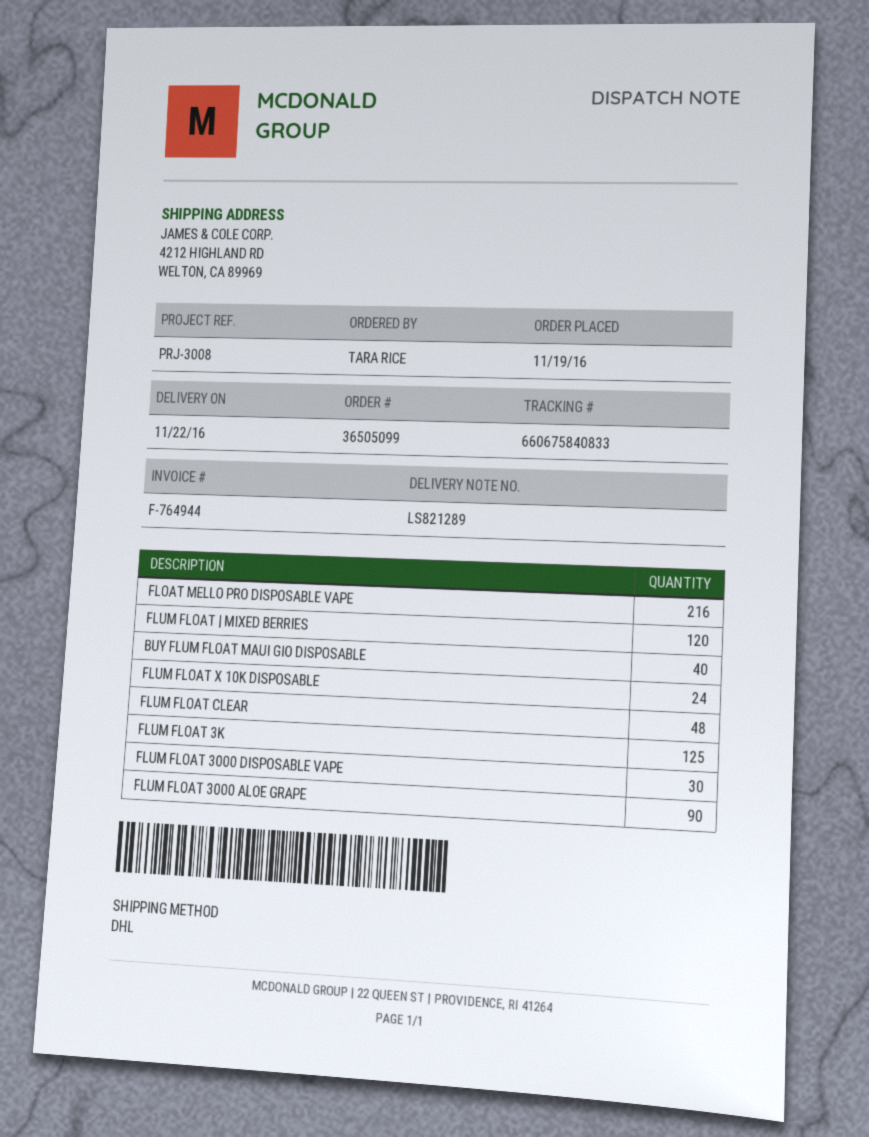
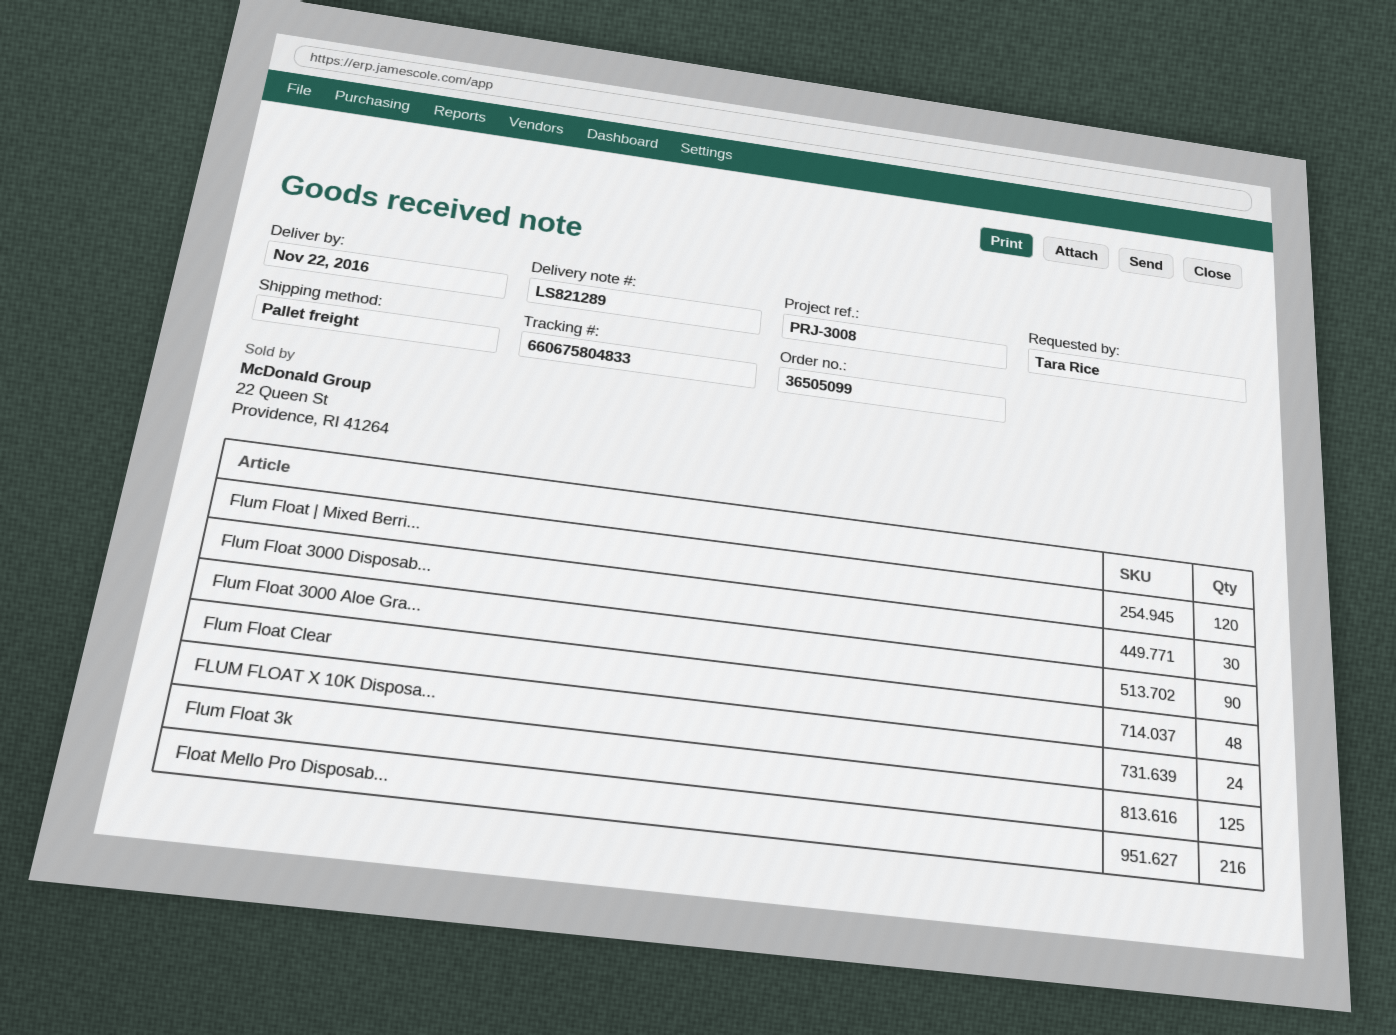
shipping method: DHL -> pallet freight
tracking number: 660675840833 -> 660675804833
BUY FLUM FLOAT MAUI GIO DISPOSABLE: 40 -> none

